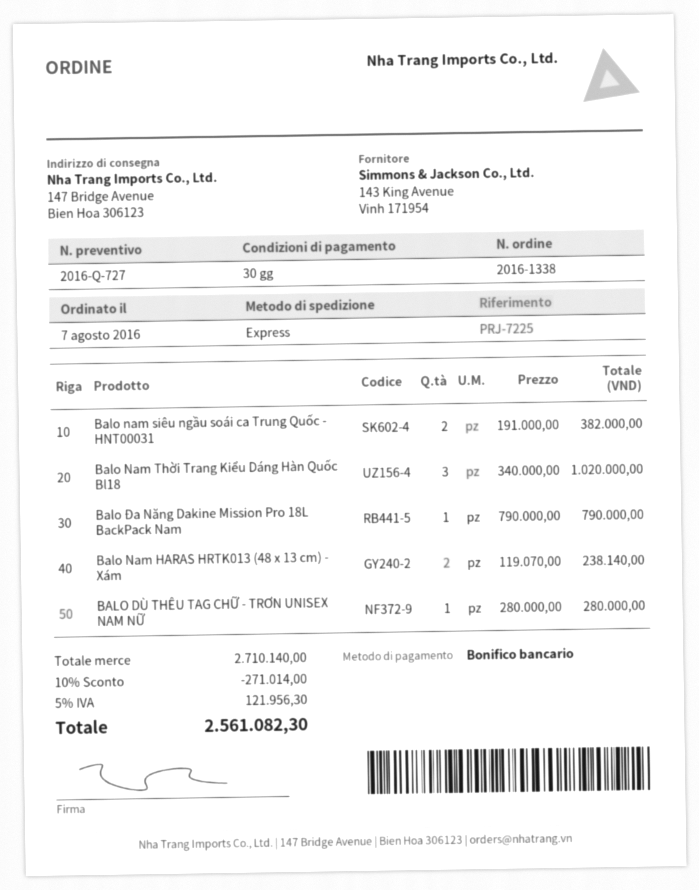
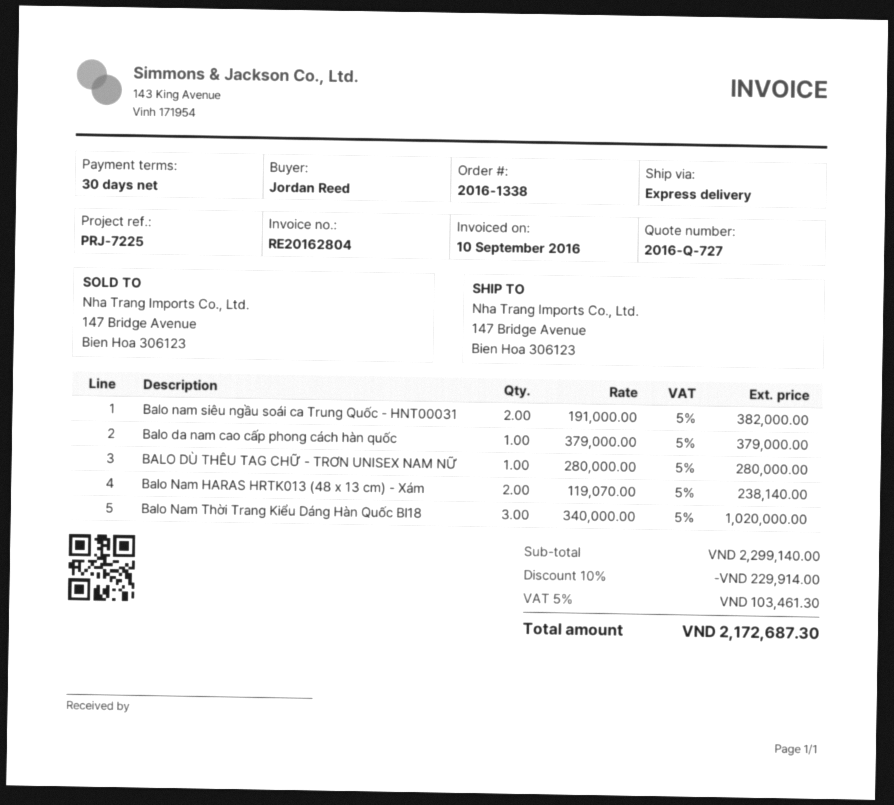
Balo Đa Năng Dakine Mission Pro 18L BackPack Nam: 1 x 790000.00 = 790000.00 -> none
Balo da nam cao cấp phong cách hàn quốc: none -> 1 x 379000.00 = 379000.00
subtotal: 2710140.00 -> 2299140.00
discount: 10% = 271014.00 -> 10% = 229914.00
tax: 5% = 121956.30 -> 5% = 103461.30
total: 2561082.30 -> 2172687.30

